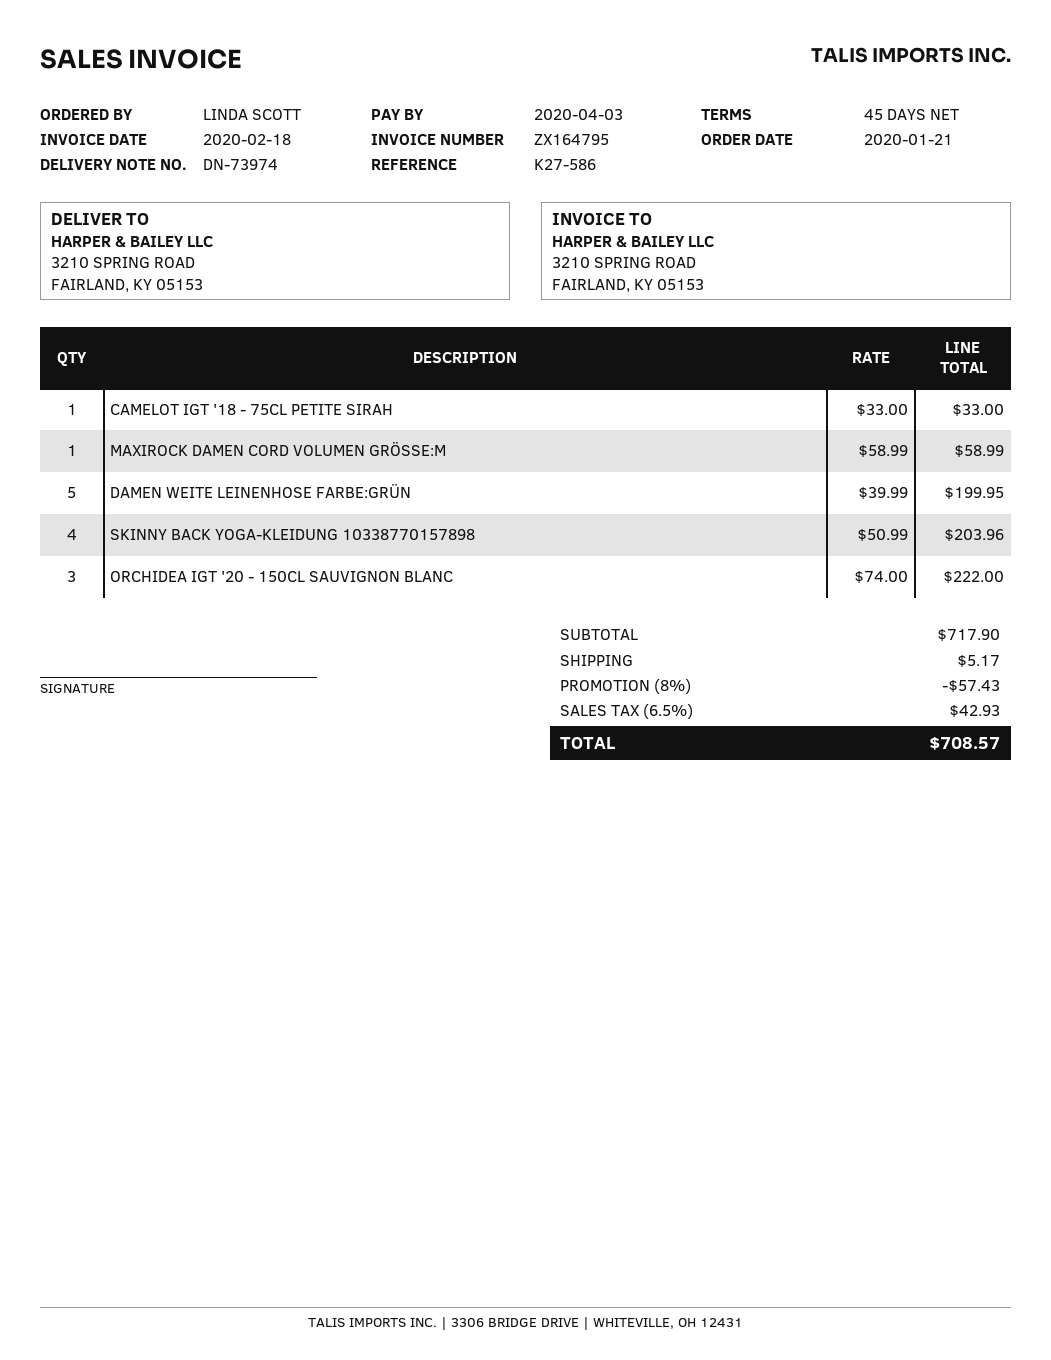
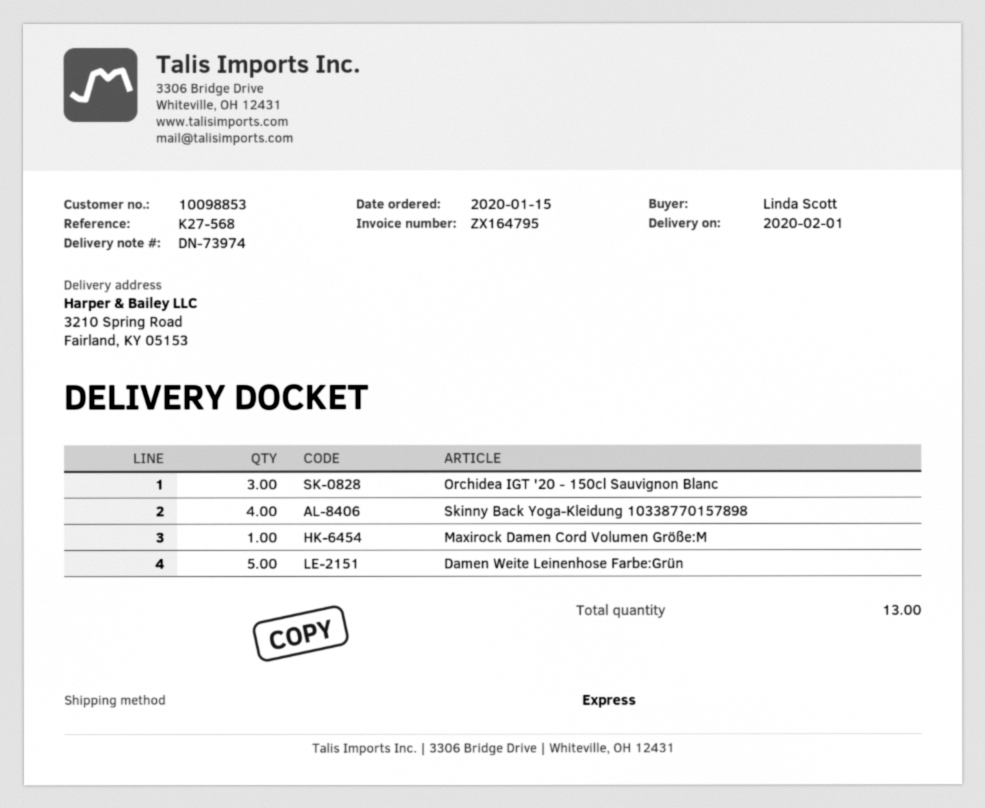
order date: 2020-01-21 -> 2020-01-15
reference: K27-586 -> K27-568
CAMELOT IGT '18 - 75CL PETITE SIRAH: 1 -> none

